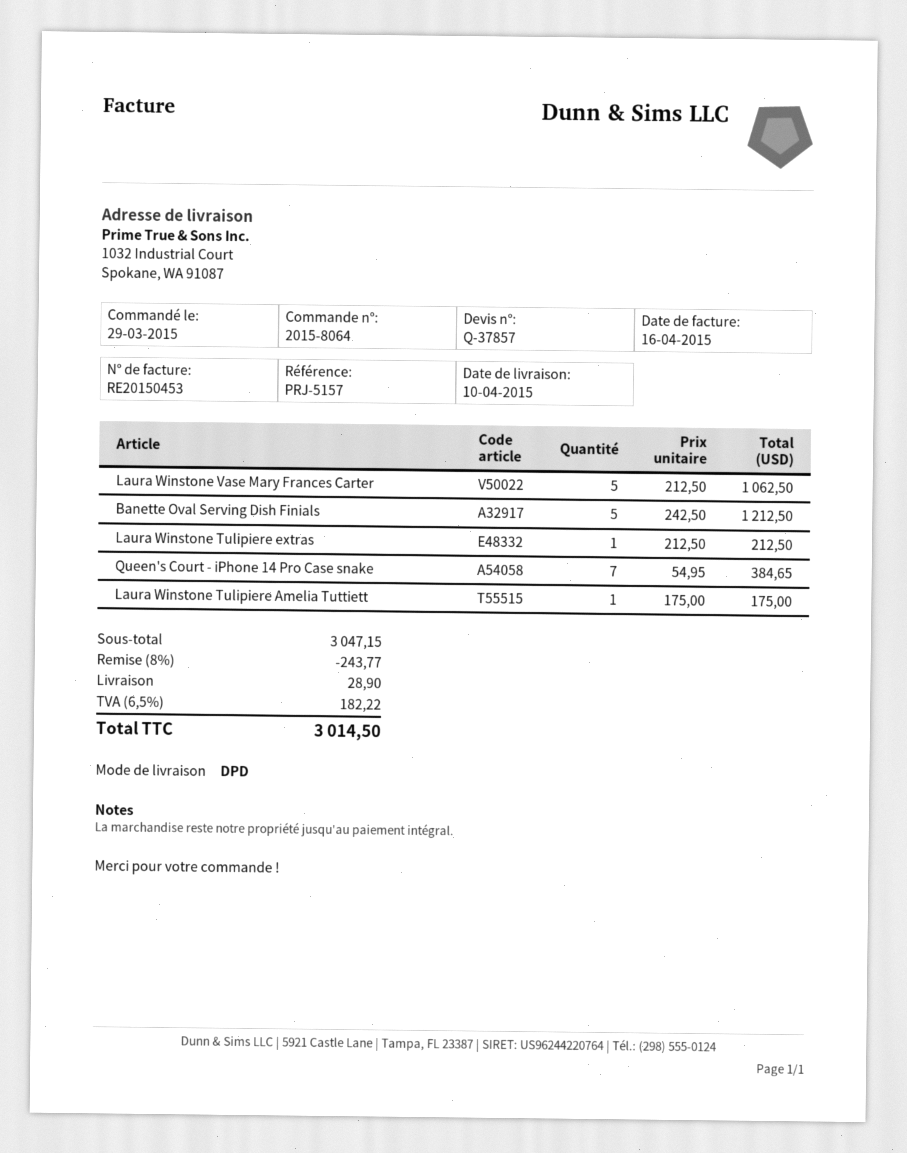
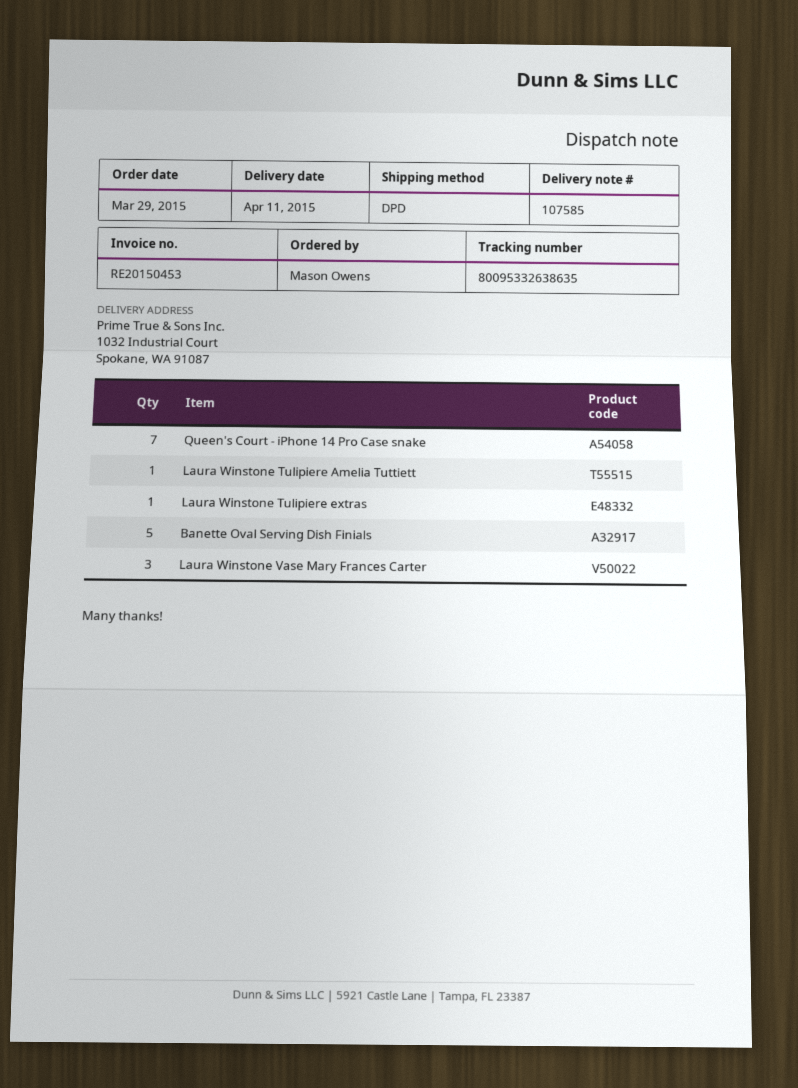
delivery date: 2015-04-10 -> 2015-04-11
Laura Winstone Vase Mary Frances Carter: 5 -> 3

